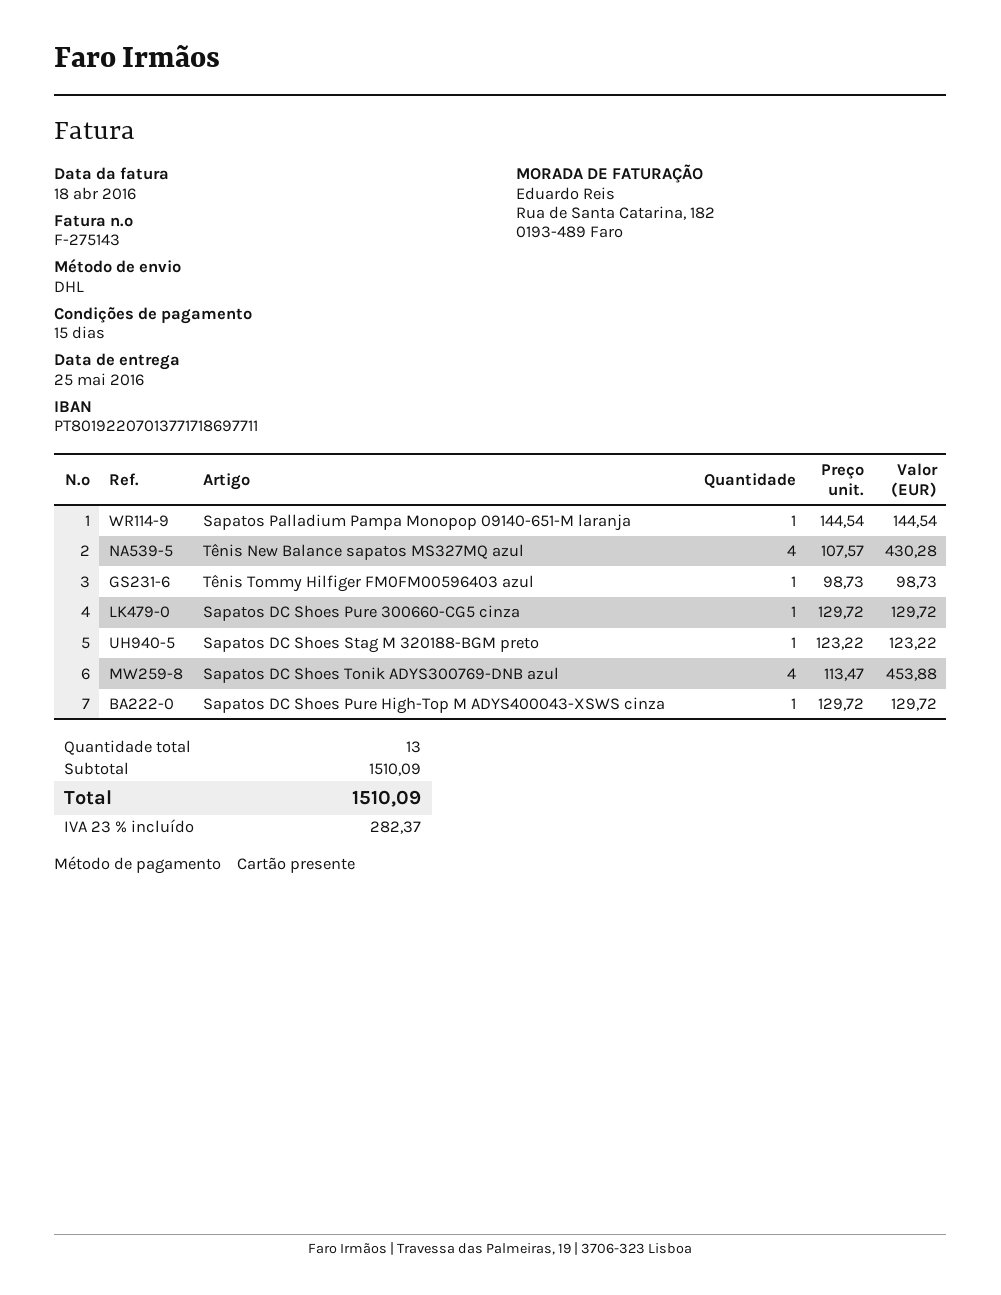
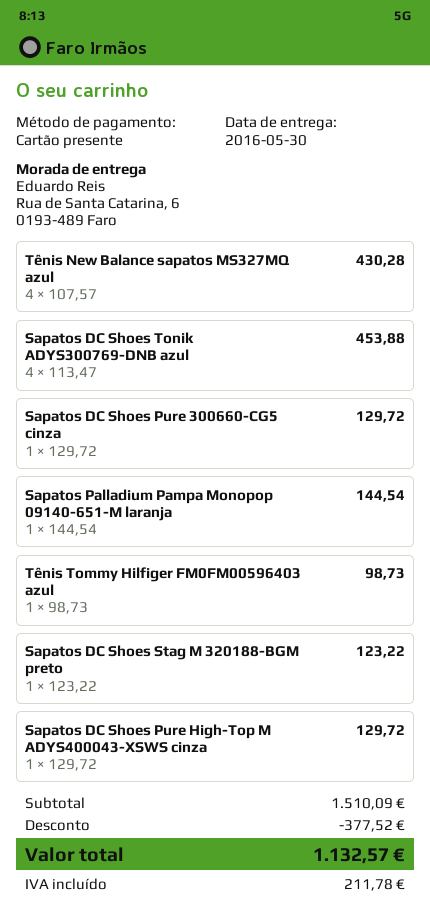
delivery date: 2016-05-25 -> 2016-05-30
discount: none -> 377.52
tax: 282.37 -> 211.78
total: 1510.09 -> 1132.57

